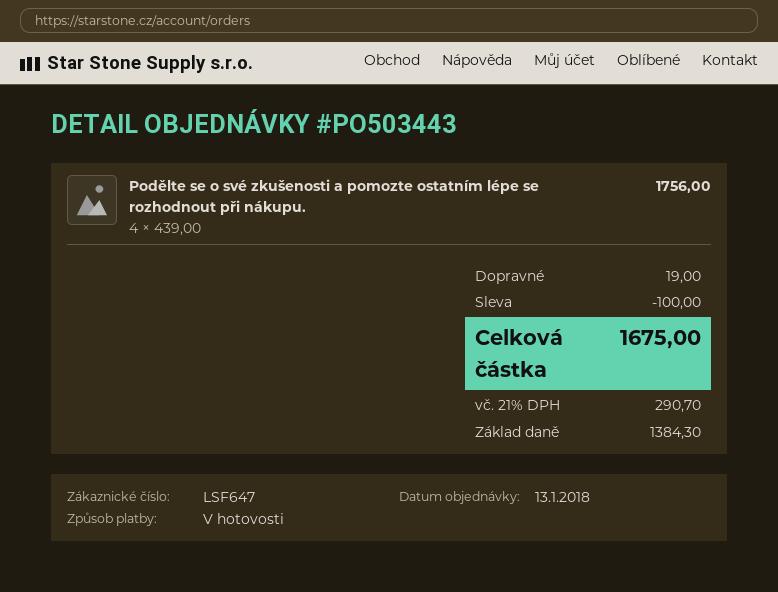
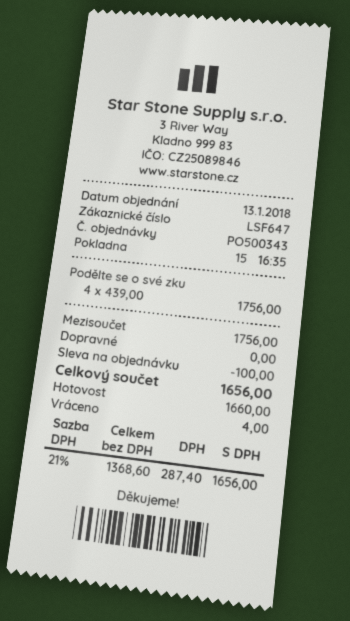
order number: PO503443 -> PO500343
shipping: 19.00 -> 0.00
net: 1384.30 -> 1368.60
tax: 21% = 290.70 -> 21% = 287.40
total: 1675.00 -> 1656.00

